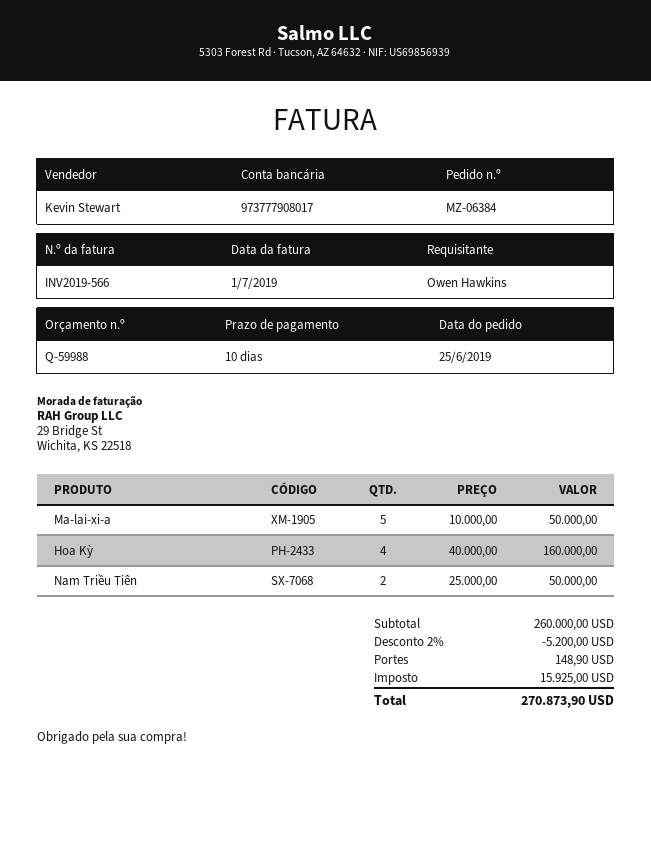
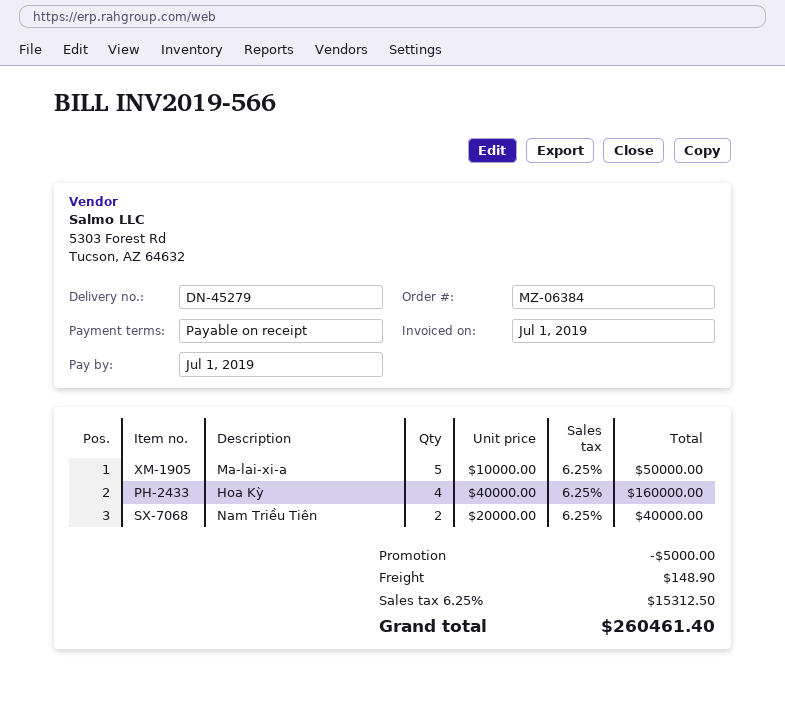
payment terms: 10 days -> on receipt
Nam Triều Tiên: 2 x 25000.00 = 50000.00 -> 2 x 20000.00 = 40000.00
discount: 5200.00 -> 5000.00
tax: 15925.00 -> 15312.50
total: 270873.90 -> 260461.40

